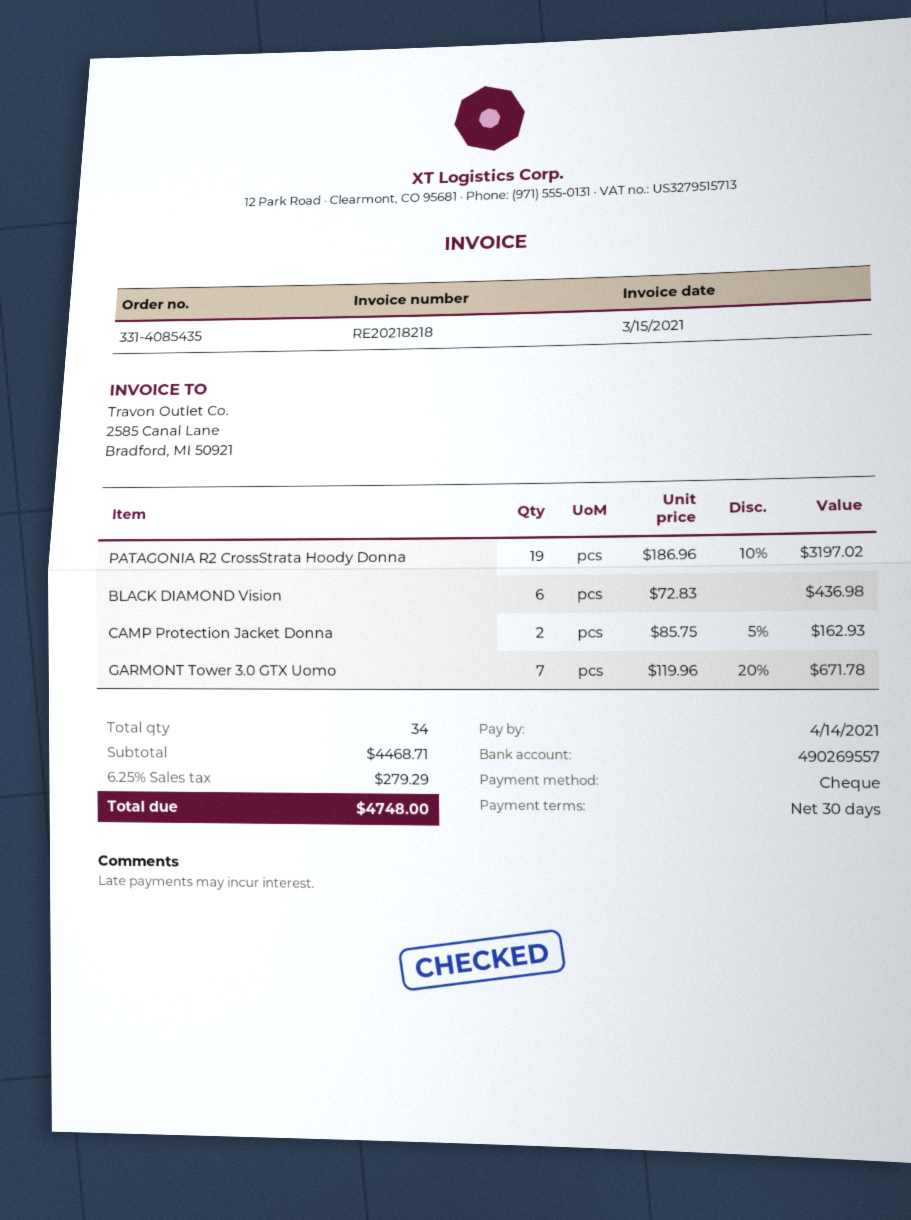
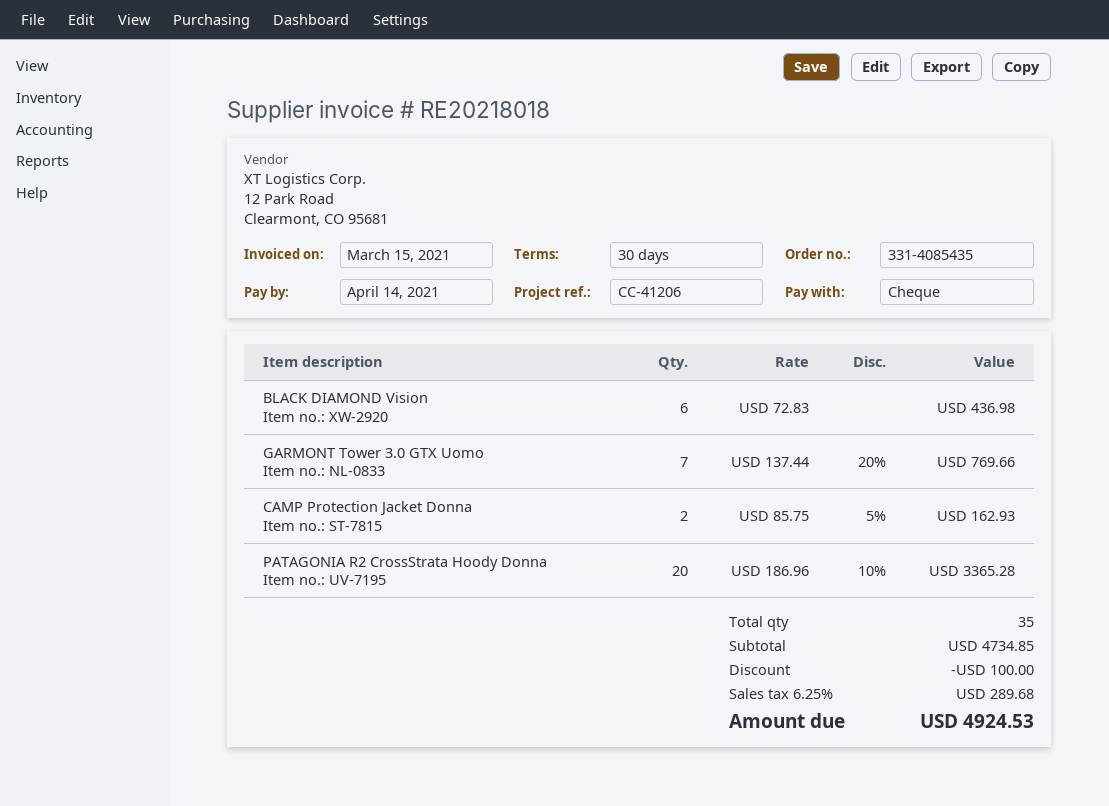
invoice number: RE20218218 -> RE20218018
PATAGONIA R2 CrossStrata Hoody Donna: 19 x 186.96 - 10% = 3197.02 -> 20 x 186.96 - 10% = 3365.28
GARMONT Tower 3.0 GTX Uomo: 7 x 119.96 - 20% = 671.78 -> 7 x 137.44 - 20% = 769.66
total quantity: 34 -> 35
subtotal: 4468.71 -> 4734.85
discount: none -> 100.00
tax: 6.25% = 279.29 -> 6.25% = 289.68
total: 4748.00 -> 4924.53

